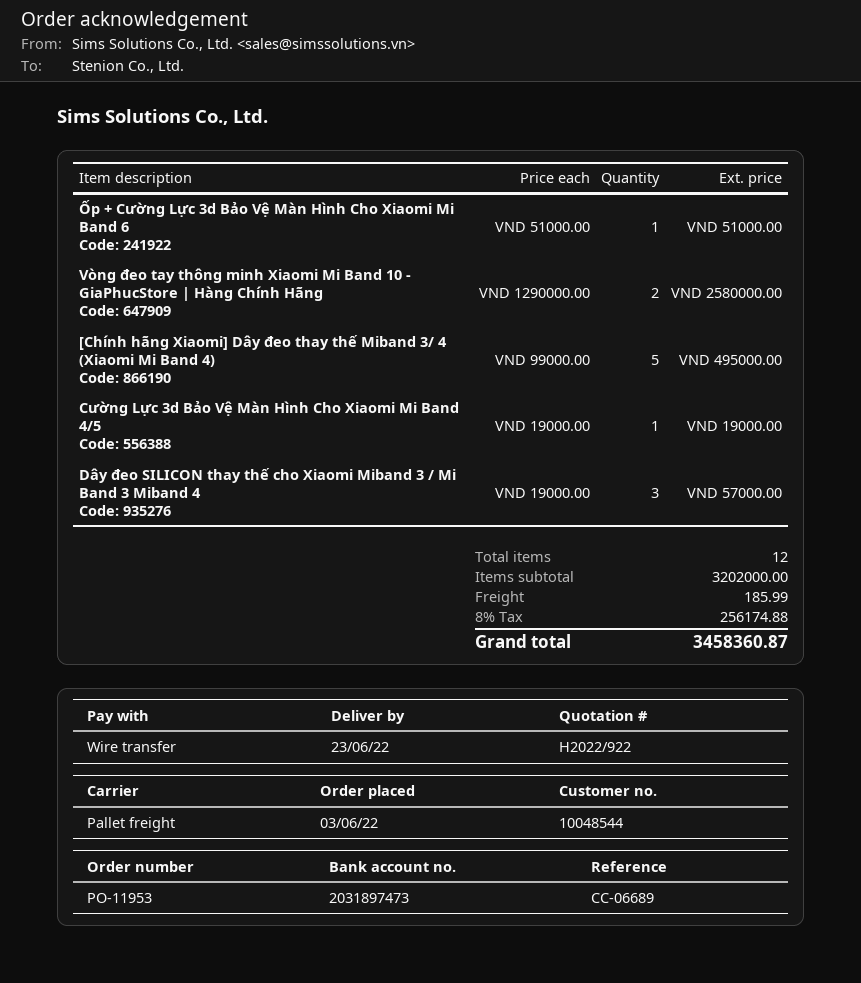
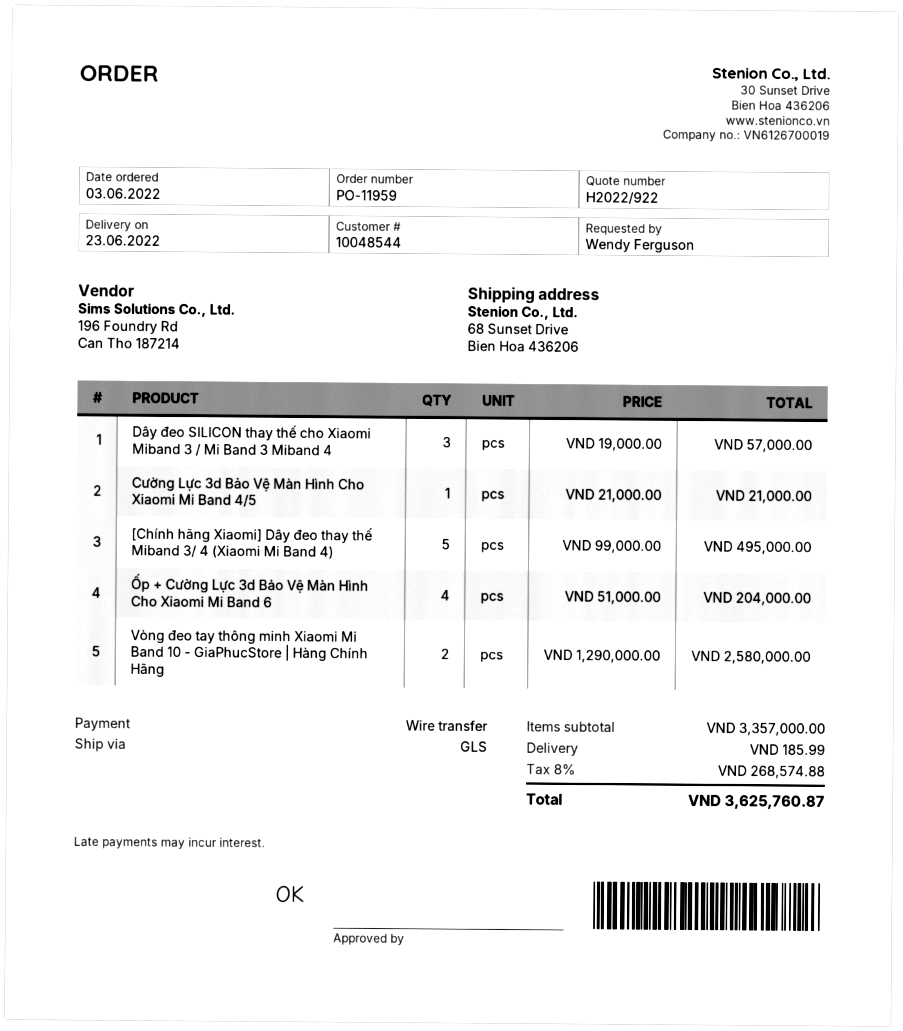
order number: PO-11953 -> PO-11959
shipping method: pallet freight -> GLS
Ốp + Cường Lực 3d Bảo Vệ Màn Hình Cho Xiaomi Mi Band 6: 1 x 51000.00 = 51000.00 -> 4 x 51000.00 = 204000.00
Cường Lực 3d Bảo Vệ Màn Hình Cho Xiaomi Mi Band 4/5: 1 x 19000.00 = 19000.00 -> 1 x 21000.00 = 21000.00
subtotal: 3202000.00 -> 3357000.00
tax: 8% = 256174.88 -> 8% = 268574.88
total: 3458360.87 -> 3625760.87

